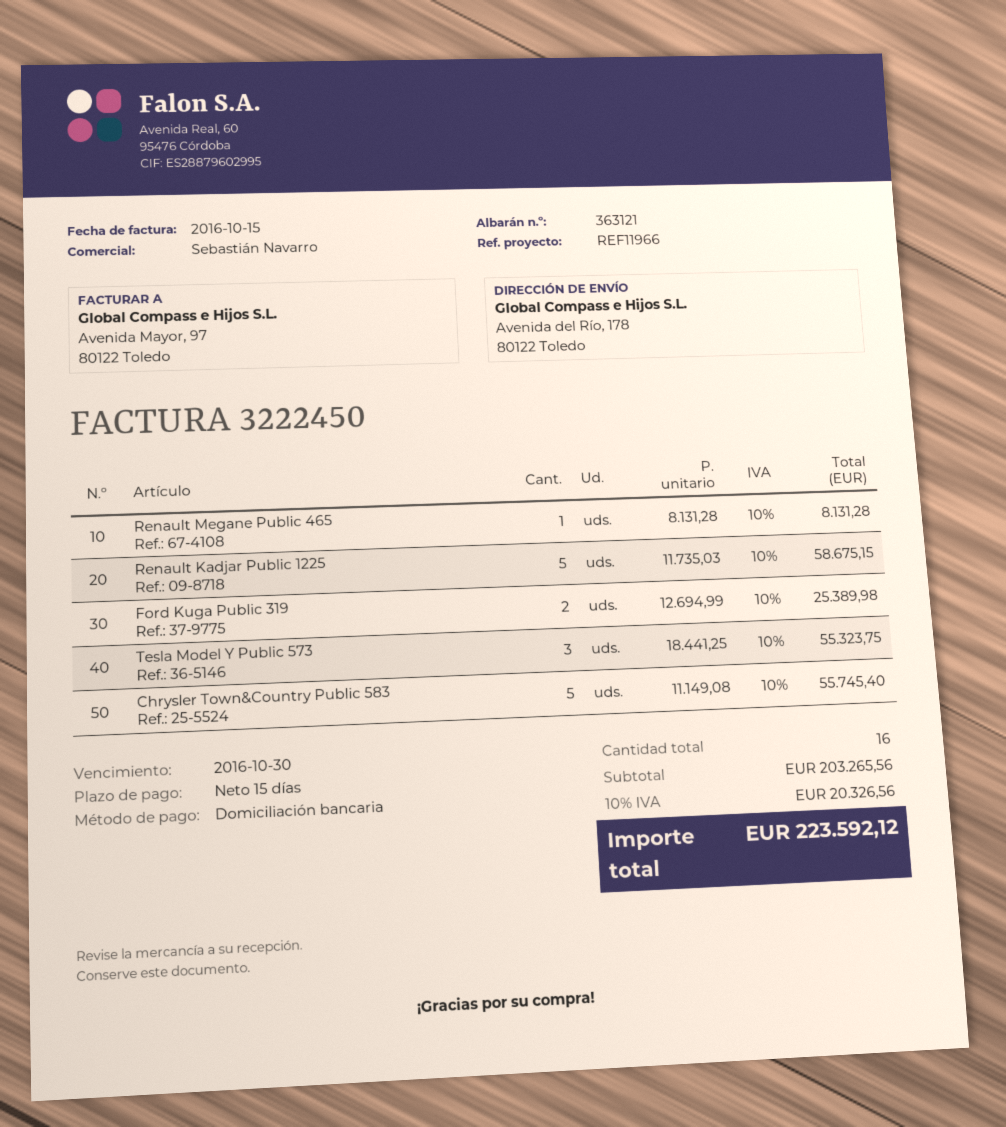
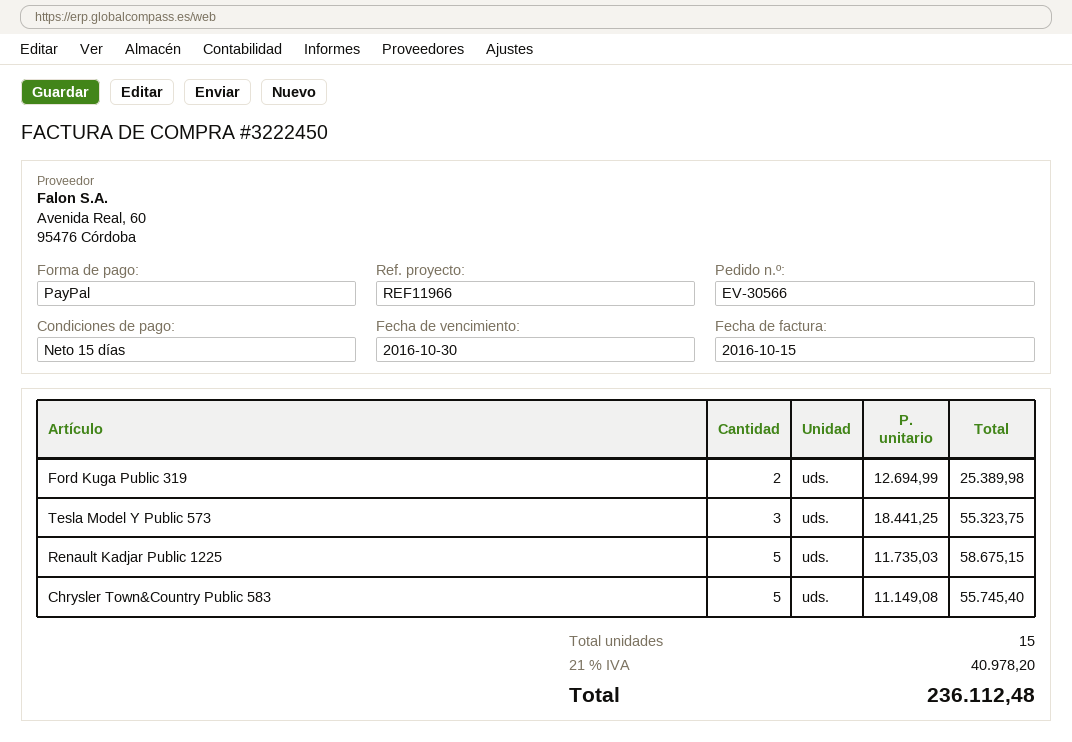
payment method: direct debit -> PayPal
Renault Megane Public 465: 1 x 8131.28 = 8131.28 -> none
total quantity: 16 -> 15
tax: 10% = 20326.56 -> 21% = 40978.20
total: 223592.12 -> 236112.48

